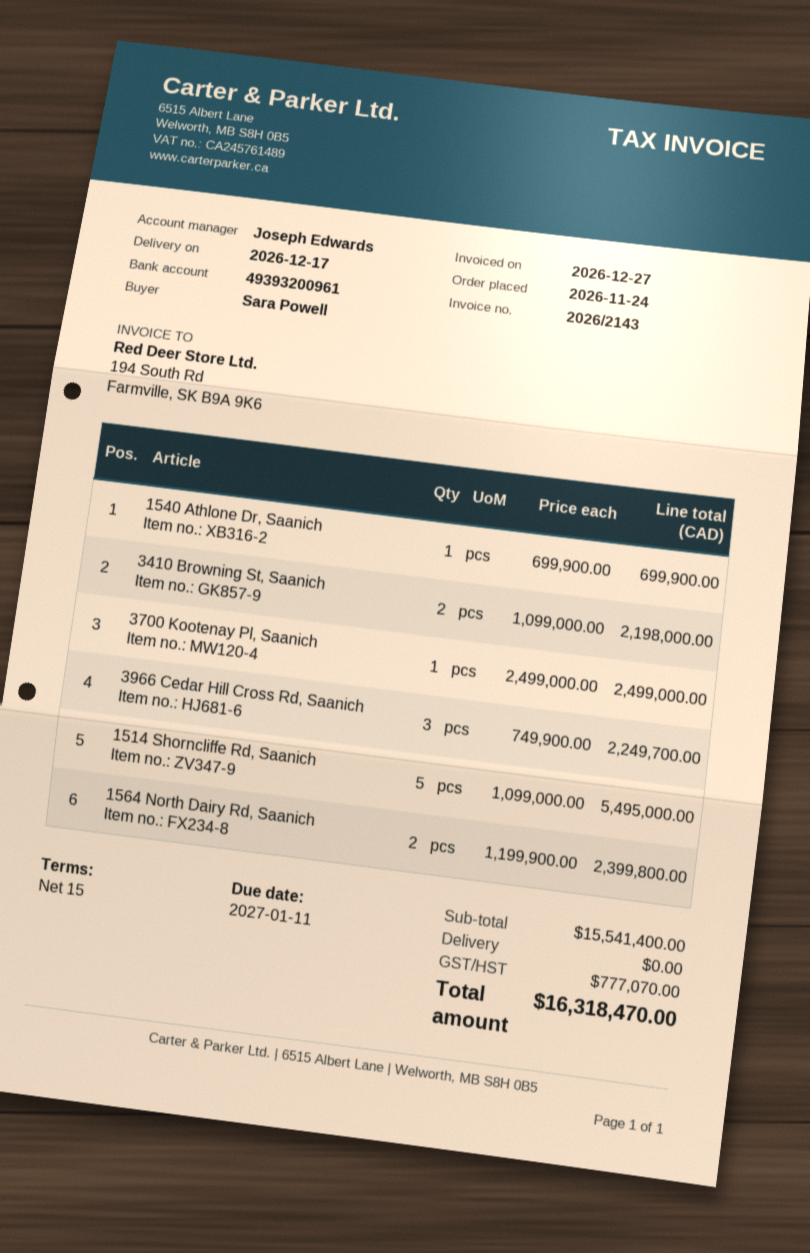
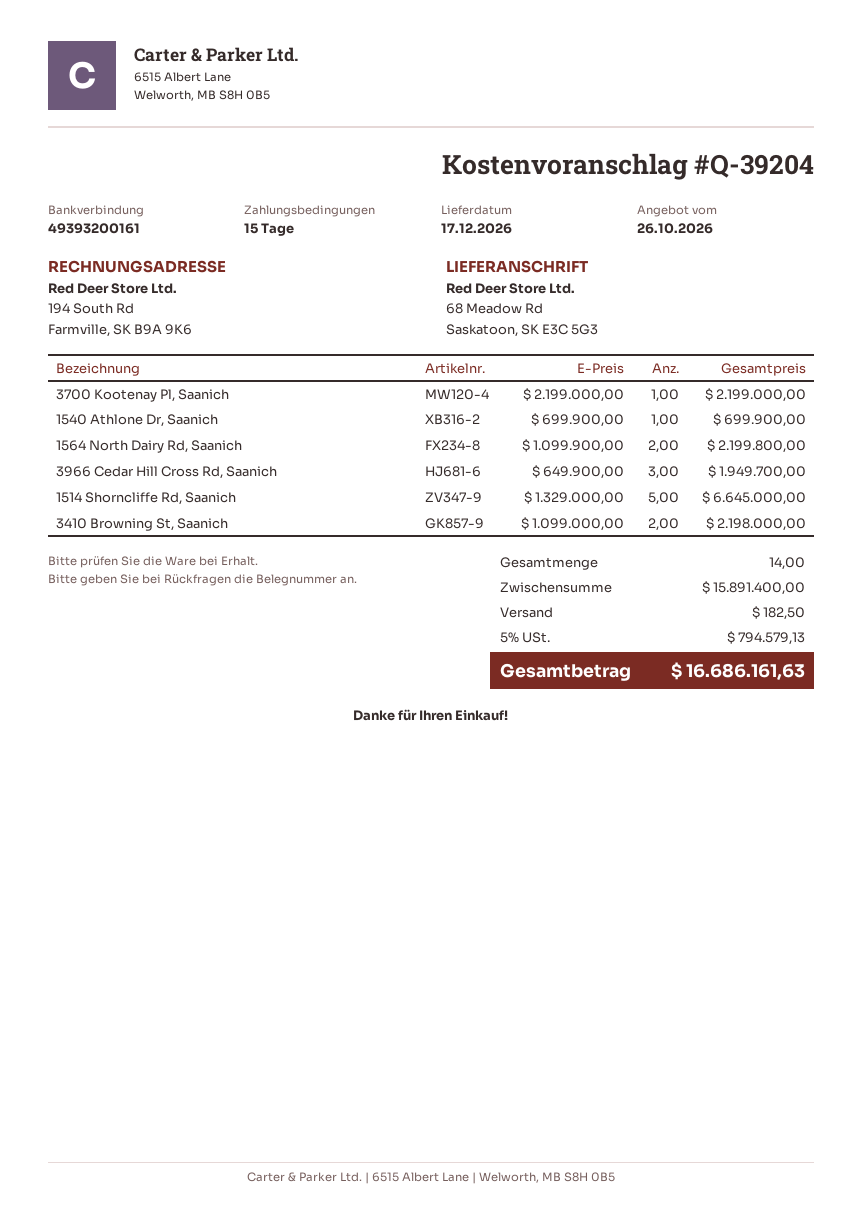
bank account: 49393200961 -> 49393200161
3700 Kootenay Pl, Saanich: 1 x 2499000.00 = 2499000.00 -> 1 x 2199000.00 = 2199000.00
3966 Cedar Hill Cross Rd, Saanich: 3 x 749900.00 = 2249700.00 -> 3 x 649900.00 = 1949700.00
1514 Shorncliffe Rd, Saanich: 5 x 1099000.00 = 5495000.00 -> 5 x 1329000.00 = 6645000.00
1564 North Dairy Rd, Saanich: 2 x 1199900.00 = 2399800.00 -> 2 x 1099900.00 = 2199800.00
subtotal: 15541400.00 -> 15891400.00
shipping: 0.00 -> 182.50
tax: 777070.00 -> 794579.13
total: 16318470.00 -> 16686161.63

